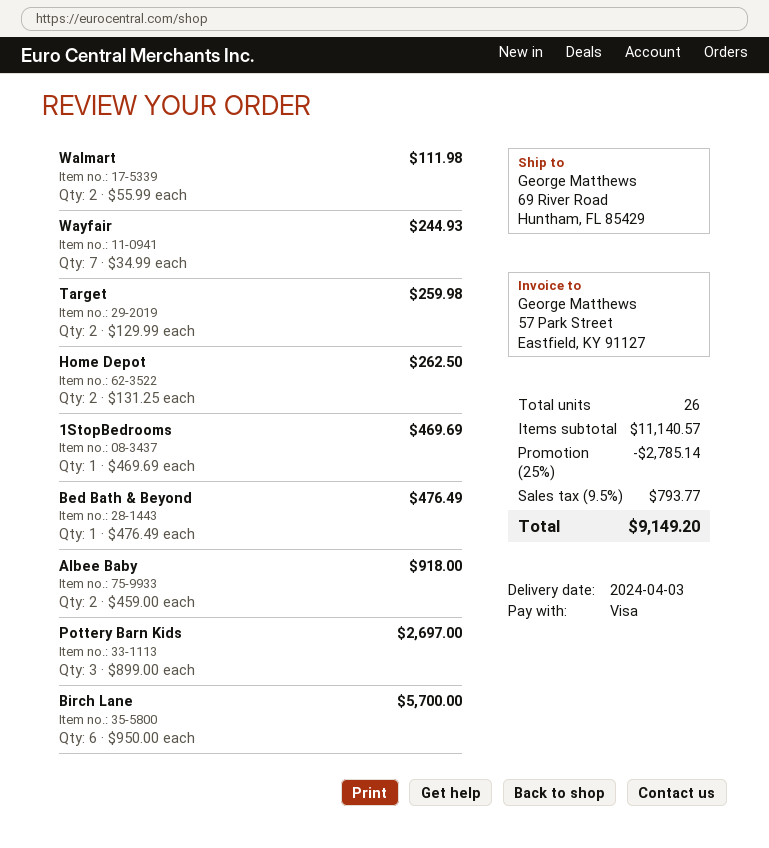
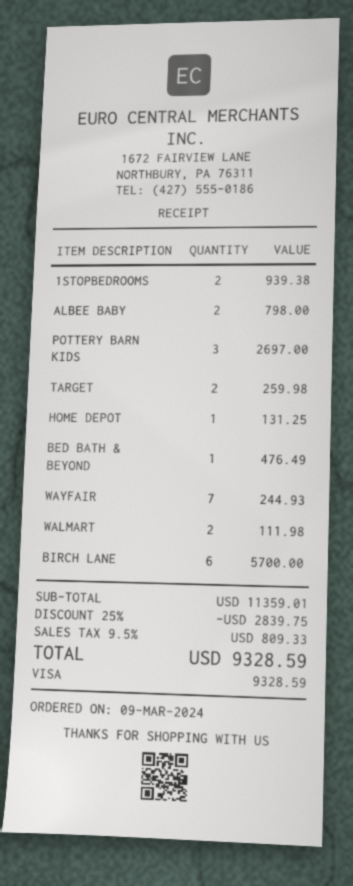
Home Depot: 2 for 262.50 -> 1 for 131.25
1StopBedrooms: 1 for 469.69 -> 2 for 939.38
Albee Baby: 2 for 918.00 -> 2 for 798.00
subtotal: 11140.57 -> 11359.01
discount: 25% = 2785.14 -> 25% = 2839.75
tax: 9.5% = 793.77 -> 9.5% = 809.33
total: 9149.20 -> 9328.59

